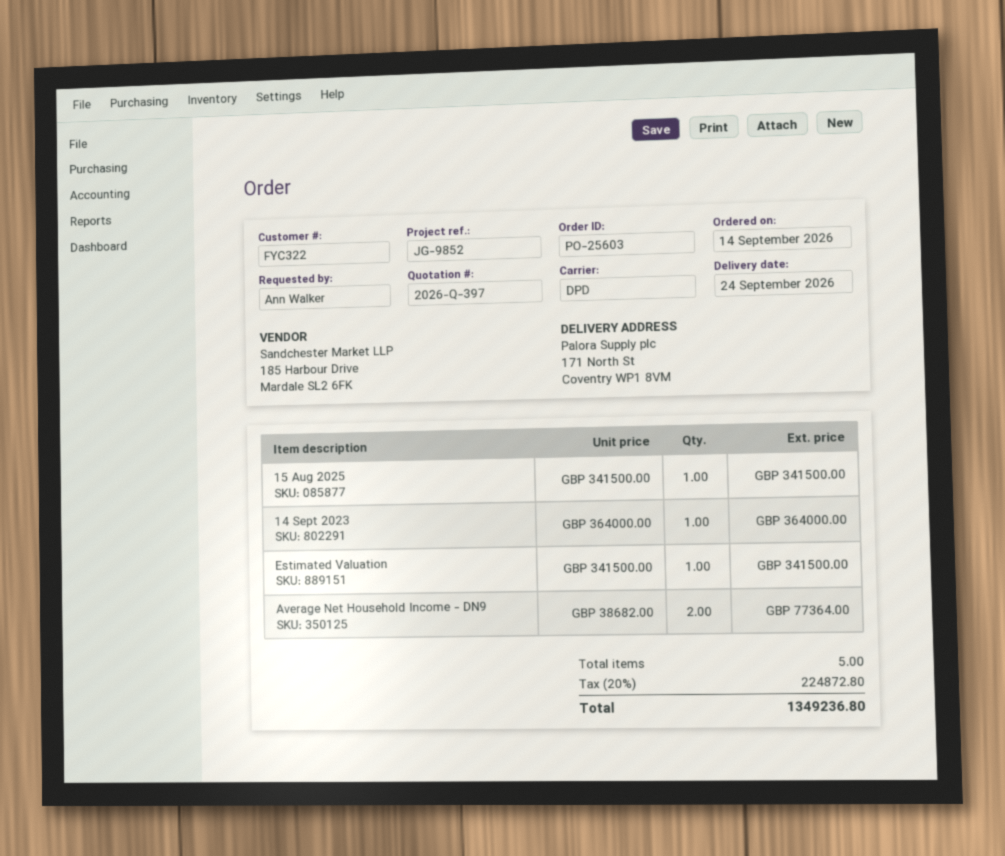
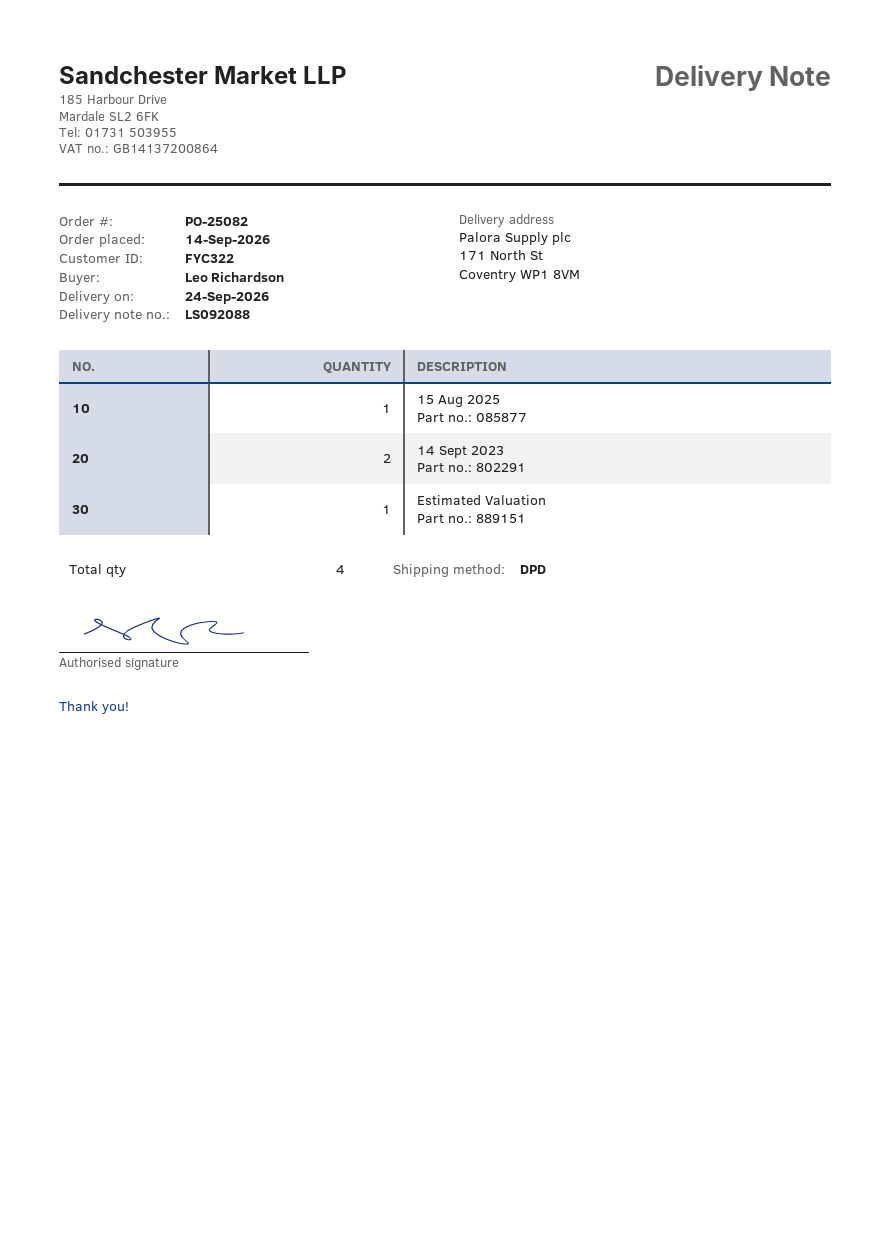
order number: PO-25603 -> PO-25082
ordered by: Ann Walker -> Leo Richardson
14 Sept 2023: 1 -> 2
Average Net Household Income - DN9: 2 -> none
total quantity: 5 -> 4

